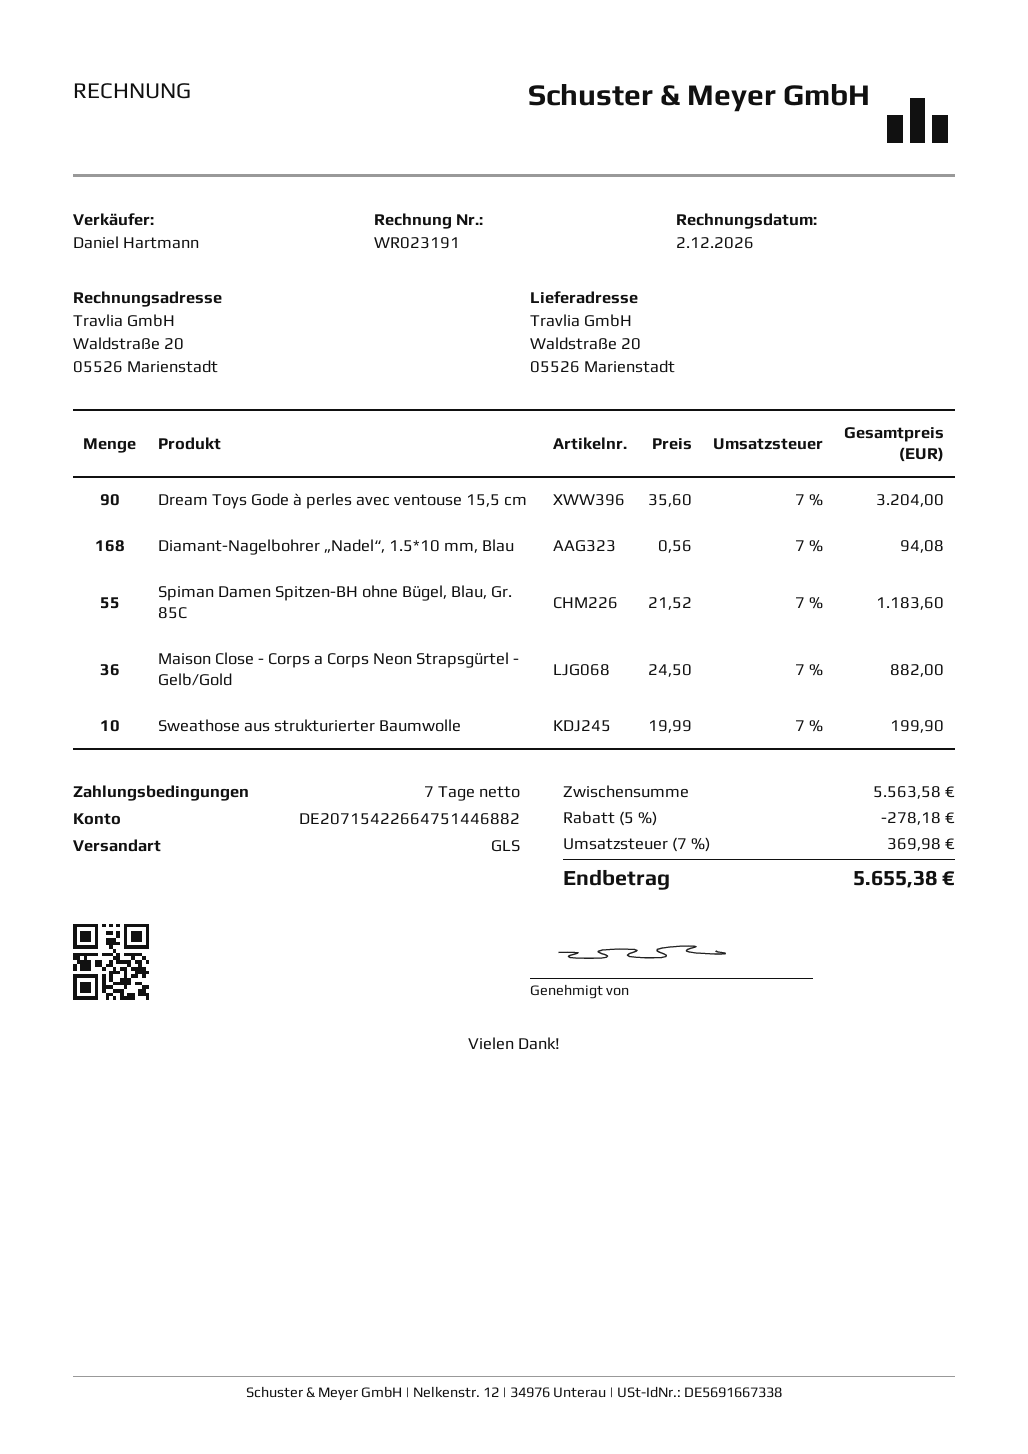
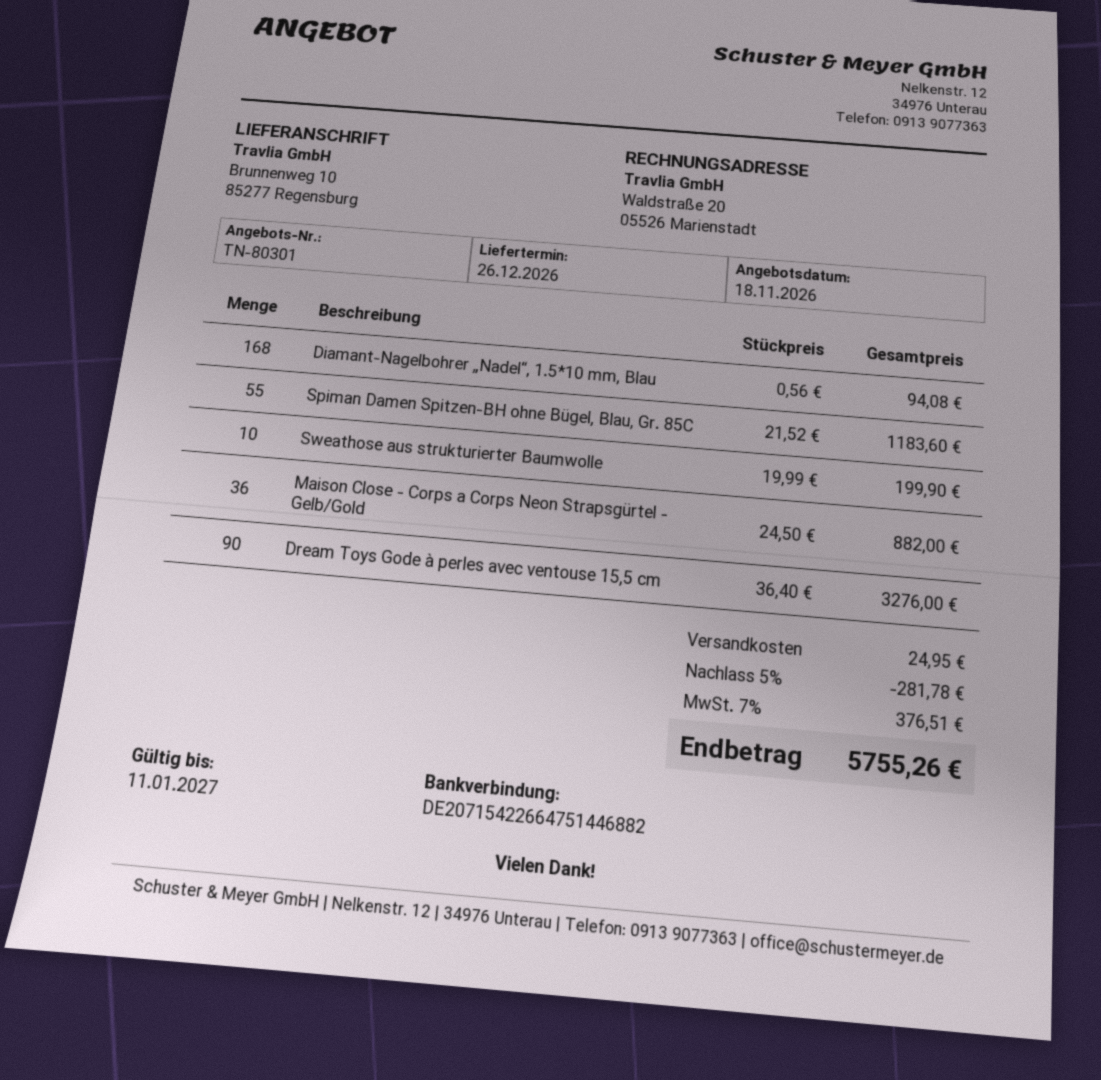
ship to: Waldstraße 20, 05526 Marienstadt -> Brunnenweg 10, 85277 Regensburg
Dream Toys Gode à perles avec ventouse 15,5 cm: 90 x 35.60 = 3204.00 -> 90 x 36.40 = 3276.00
discount: 5% = 278.18 -> 5% = 281.78
shipping: none -> 24.95
tax: 7% = 369.98 -> 7% = 376.51
total: 5655.38 -> 5755.26

